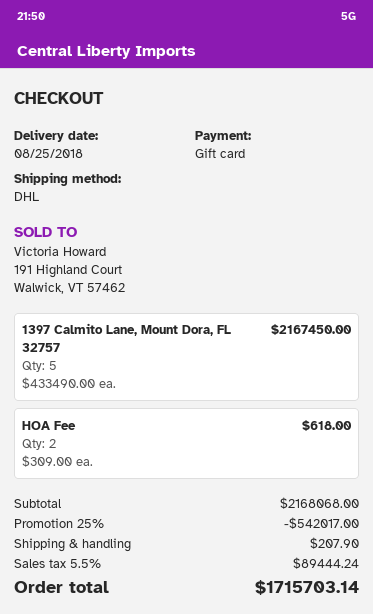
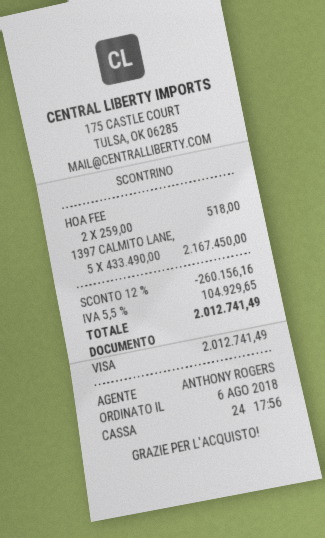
payment method: gift card -> Visa
HOA Fee: 2 x 309.00 = 618.00 -> 2 x 259.00 = 518.00
discount: 25% = 542017.00 -> 12% = 260156.16
shipping: 207.90 -> none
tax: 5.5% = 89444.24 -> 5.5% = 104929.65
total: 1715703.14 -> 2012741.49

